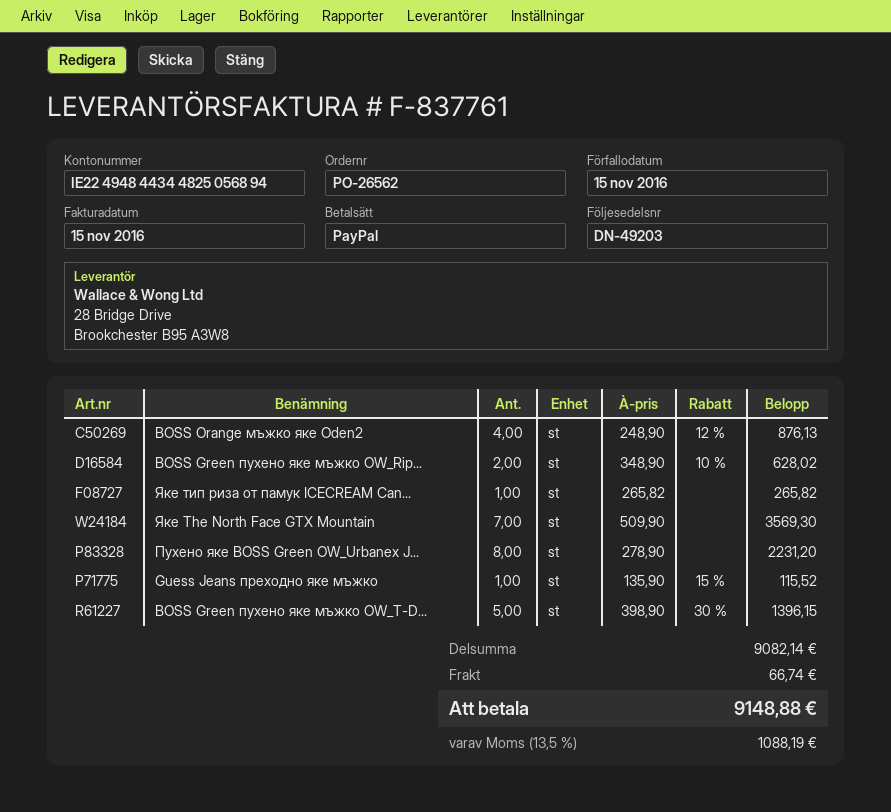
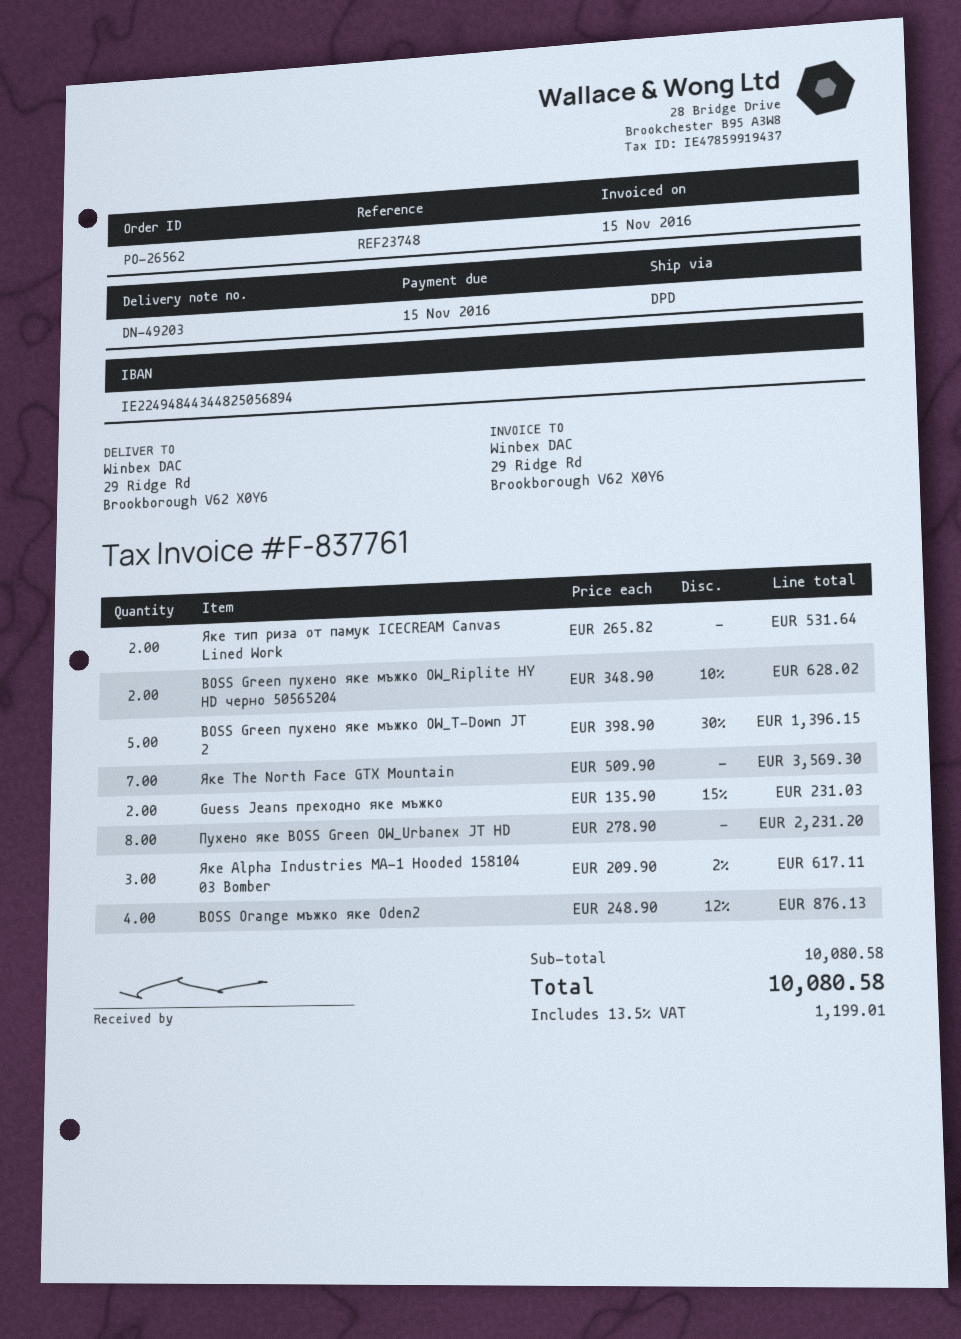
Яке тип риза от памук ICECREAM Can...: 1 x 265.82 = 265.82 -> 2 x 265.82 = 531.64
Guess Jeans преходно яке мъжко: 1 x 135.90 - 15% = 115.52 -> 2 x 135.90 - 15% = 231.03
Яке Alpha Industries MA-1 Hooded 158104 03 Bomber: none -> 3 x 209.90 - 2% = 617.11
subtotal: 9082.14 -> 10080.58
shipping: 66.74 -> none
tax: 13.5% = 1088.19 -> 13.5% = 1199.01
total: 9148.88 -> 10080.58

